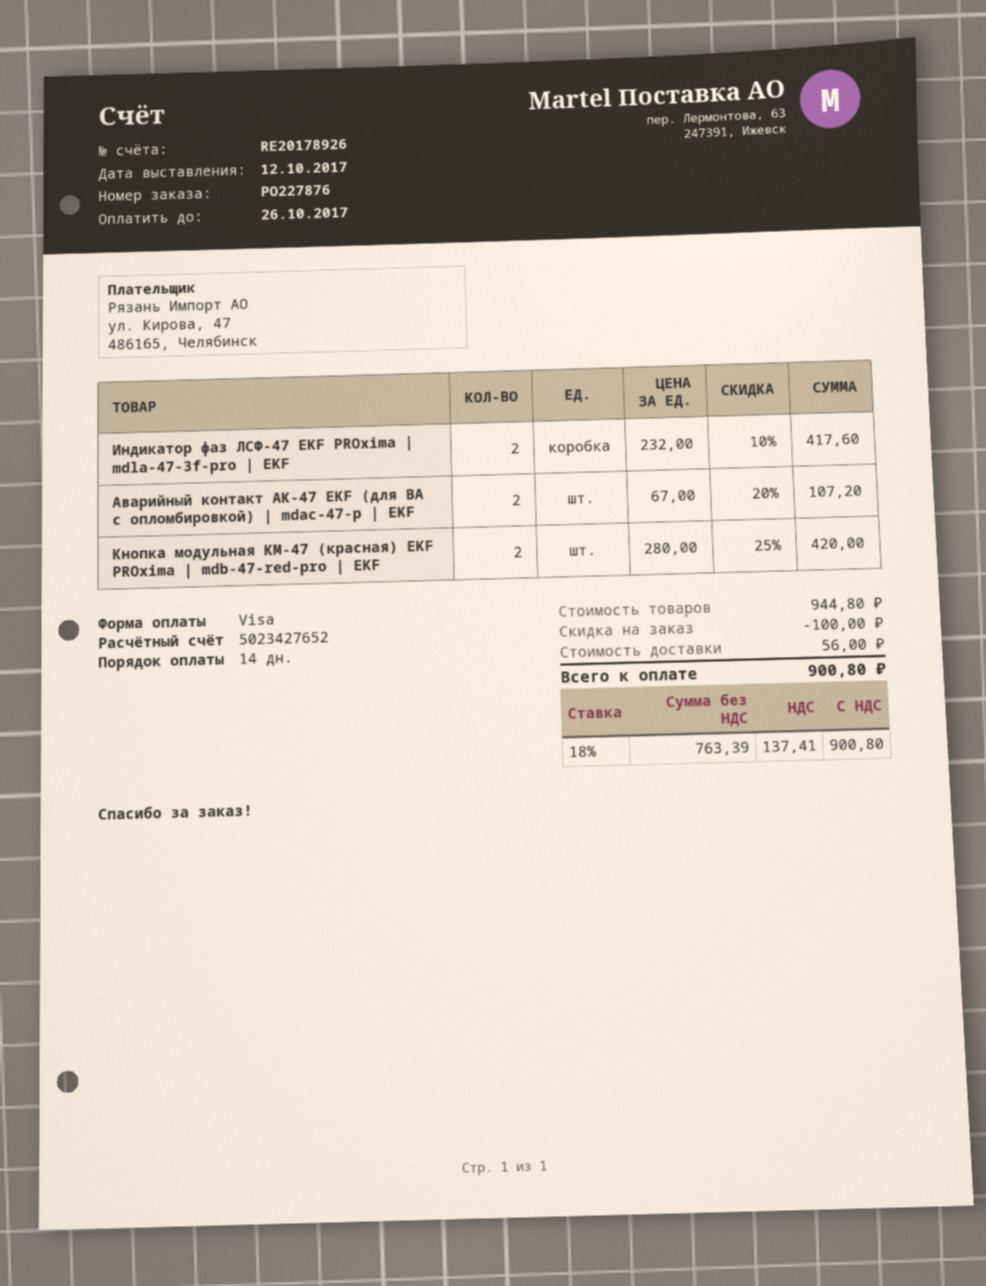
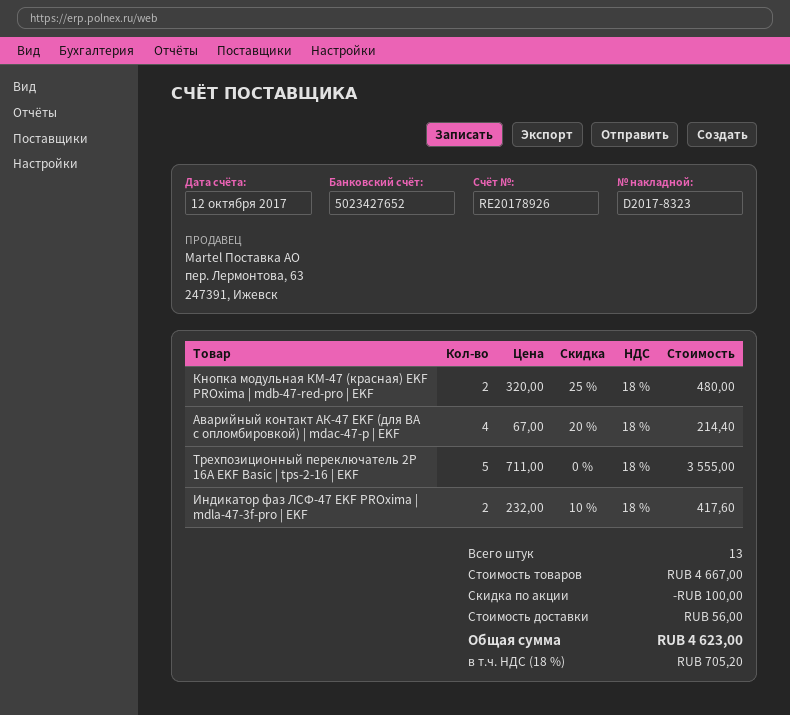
Аварийный контакт АК-47 EKF (для ВА с опломбировкой) | mdac-47-p | EKF: 2 x 67.00 - 20% = 107.20 -> 4 x 67.00 - 20% = 214.40
Кнопка модульная КМ-47 (красная) EKF PROxima | mdb-47-red-pro | EKF: 2 x 280.00 - 25% = 420.00 -> 2 x 320.00 - 25% = 480.00
Трехпозиционный переключатель 2P 16А EKF Basic | tps-2-16 | EKF: none -> 5 x 711.00 = 3555.00
subtotal: 944.80 -> 4667.00
tax: 18% = 137.41 -> 18% = 705.20
total: 900.80 -> 4623.00

